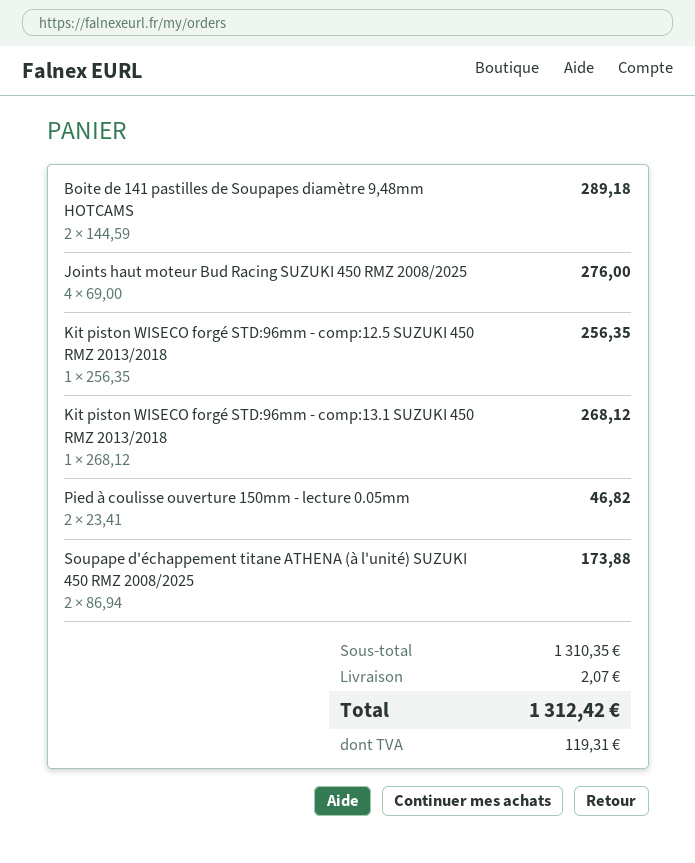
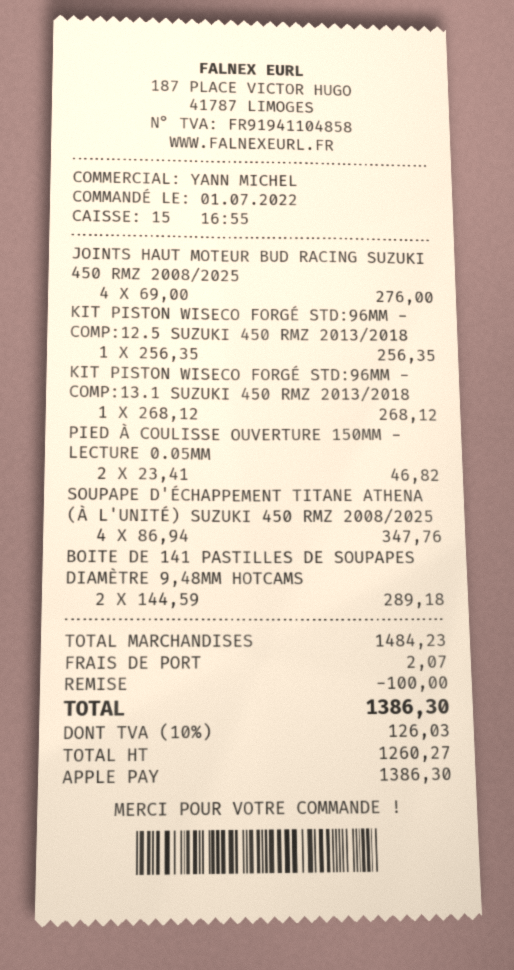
Soupape d'échappement titane ATHENA (à l'unité) SUZUKI 450 RMZ 2008/2025: 2 x 86.94 = 173.88 -> 4 x 86.94 = 347.76
subtotal: 1310.35 -> 1484.23
discount: none -> 100.00
tax: 119.31 -> 126.03
total: 1312.42 -> 1386.30

